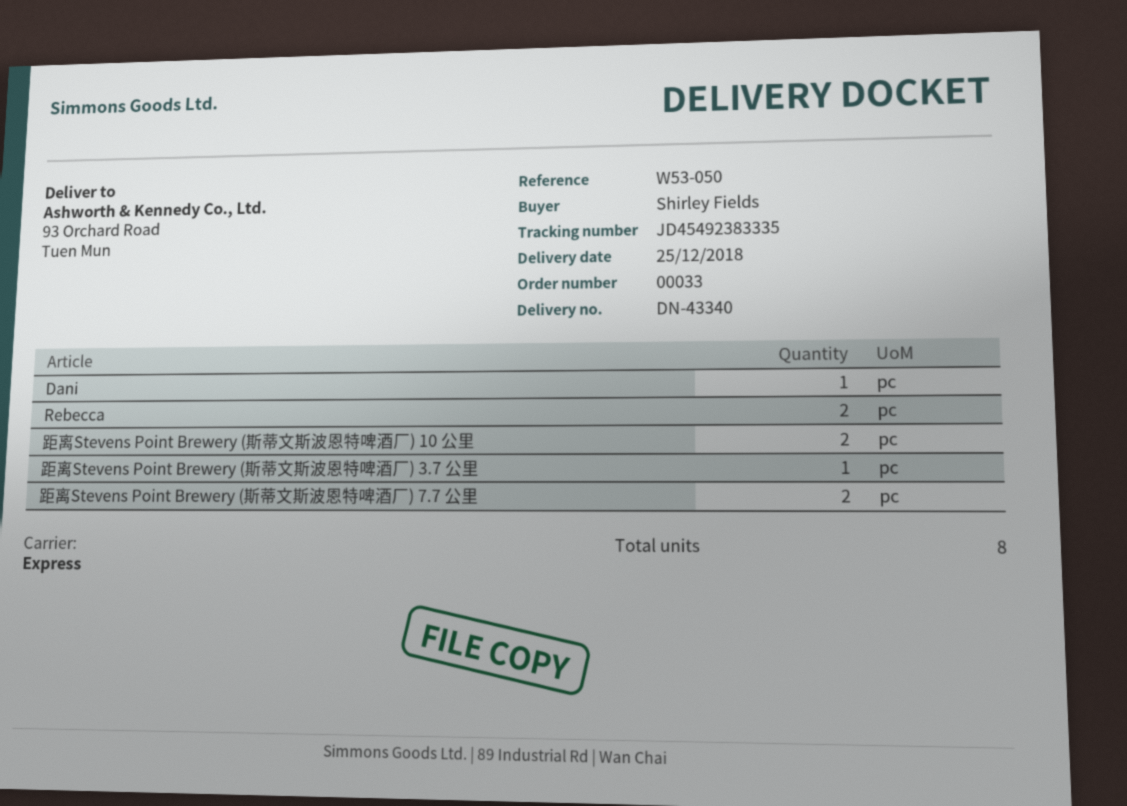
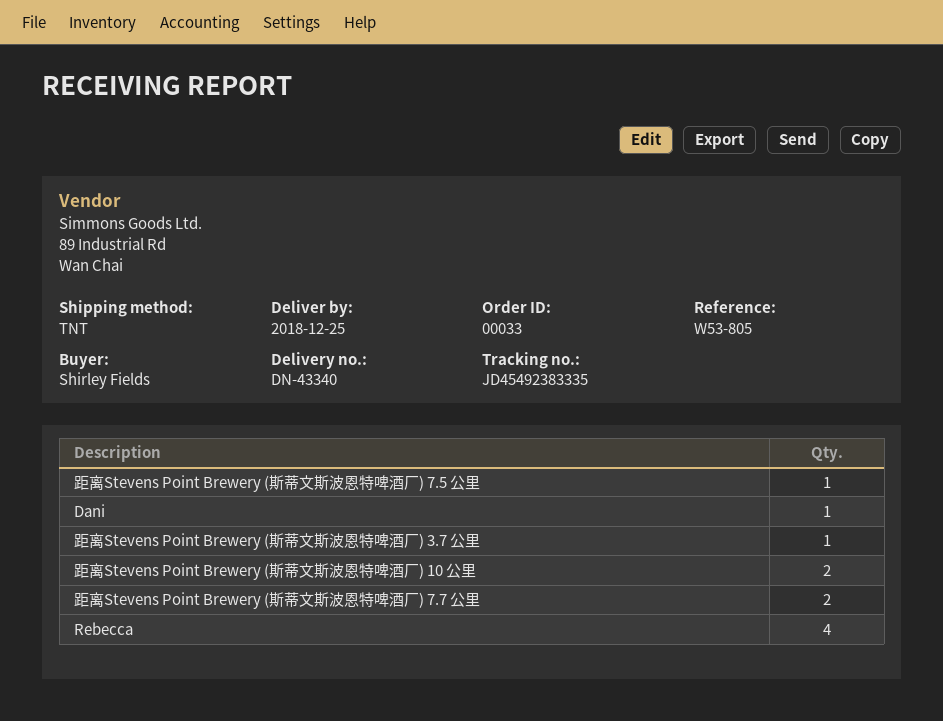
reference: W53-050 -> W53-805
shipping method: express -> TNT
Rebecca: 2 -> 4
距离Stevens Point Brewery (斯蒂文斯波恩特啤酒厂) 7.5 公里: none -> 1

